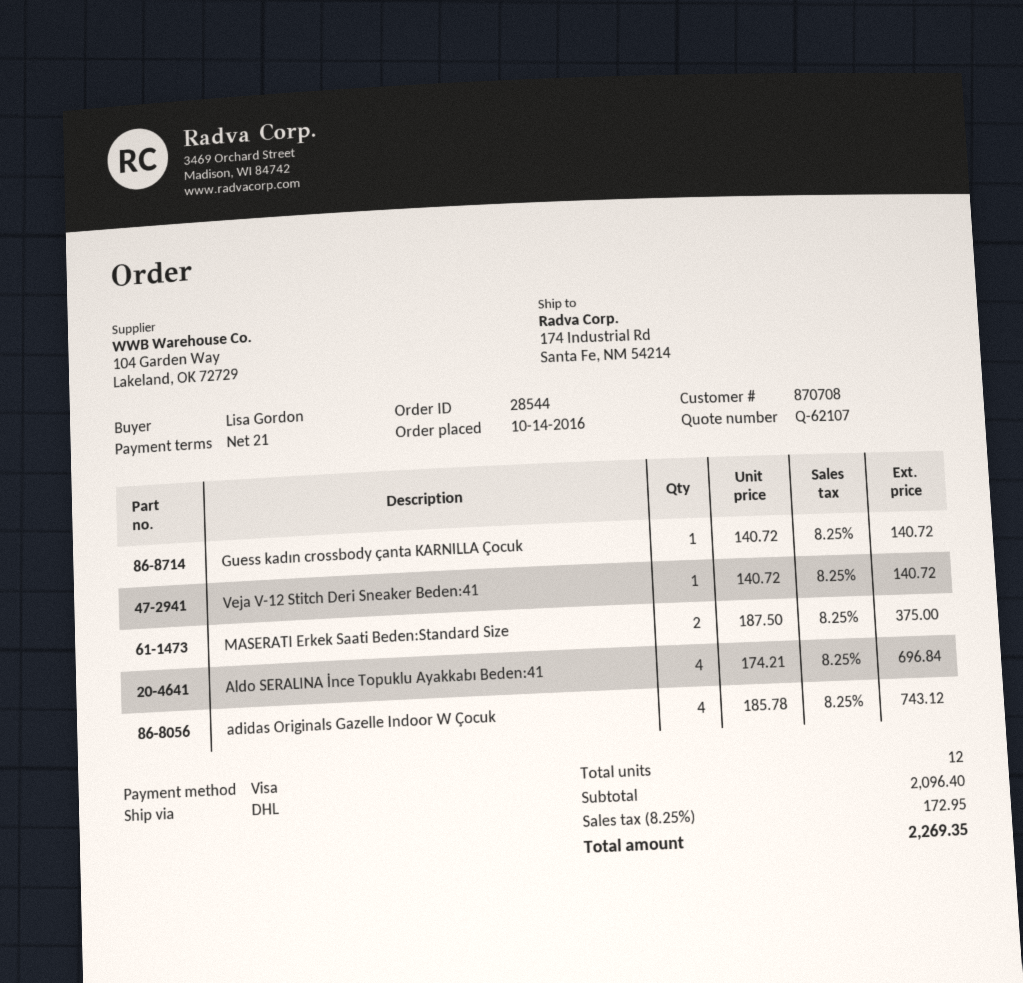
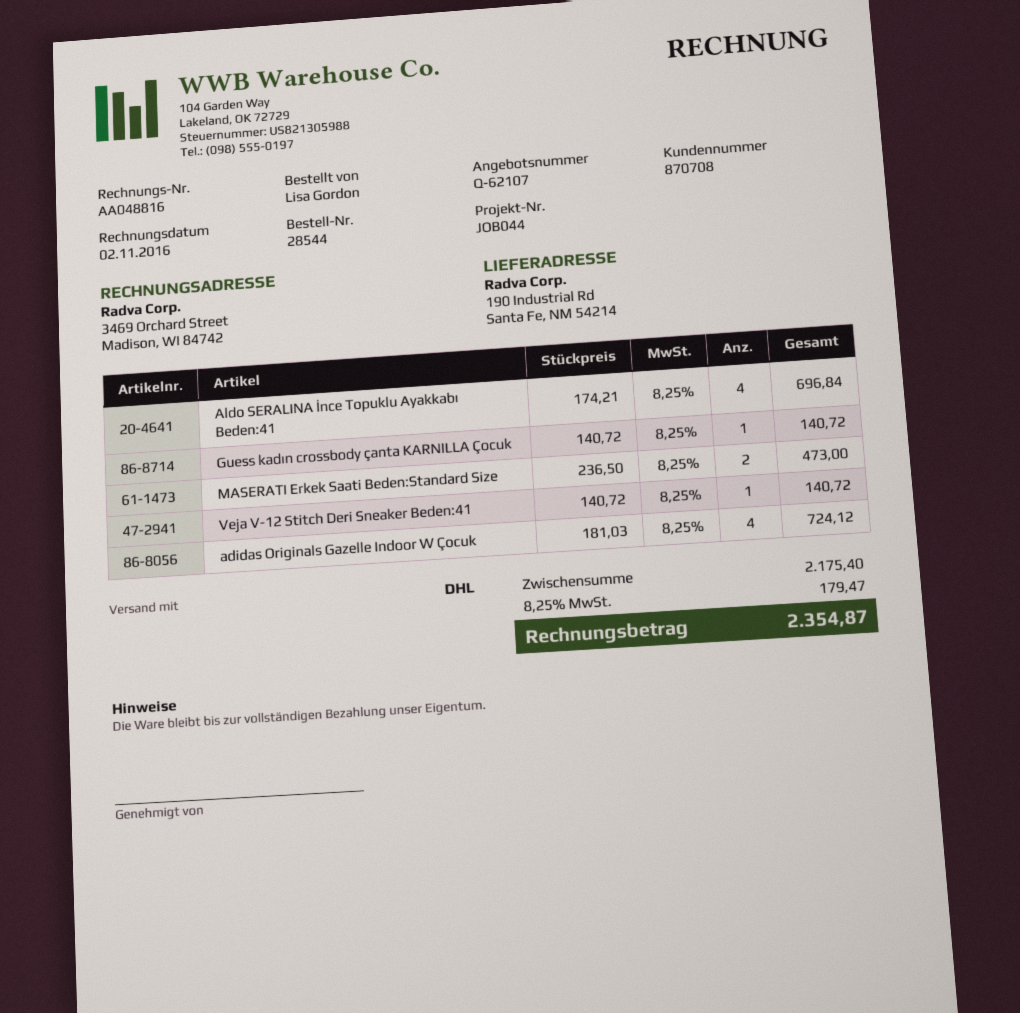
ship to: 174 Industrial Rd, Santa Fe, NM 54214 -> 190 Industrial Rd, Santa Fe, NM 54214
MASERATI Erkek Saati Beden:Standard Size: 2 x 187.50 = 375.00 -> 2 x 236.50 = 473.00
adidas Originals Gazelle Indoor W Çocuk: 4 x 185.78 = 743.12 -> 4 x 181.03 = 724.12
subtotal: 2096.40 -> 2175.40
tax: 8.25% = 172.95 -> 8.25% = 179.47
total: 2269.35 -> 2354.87

